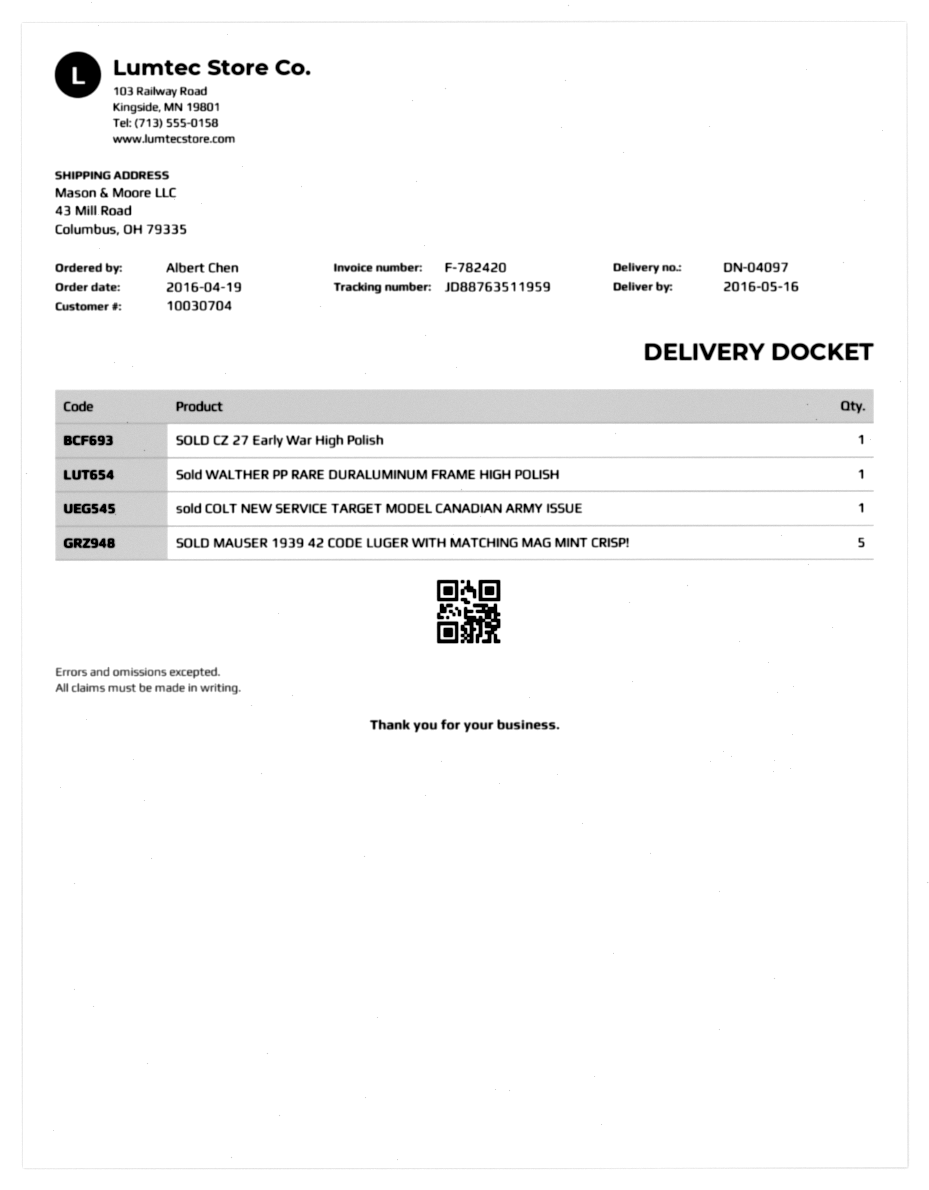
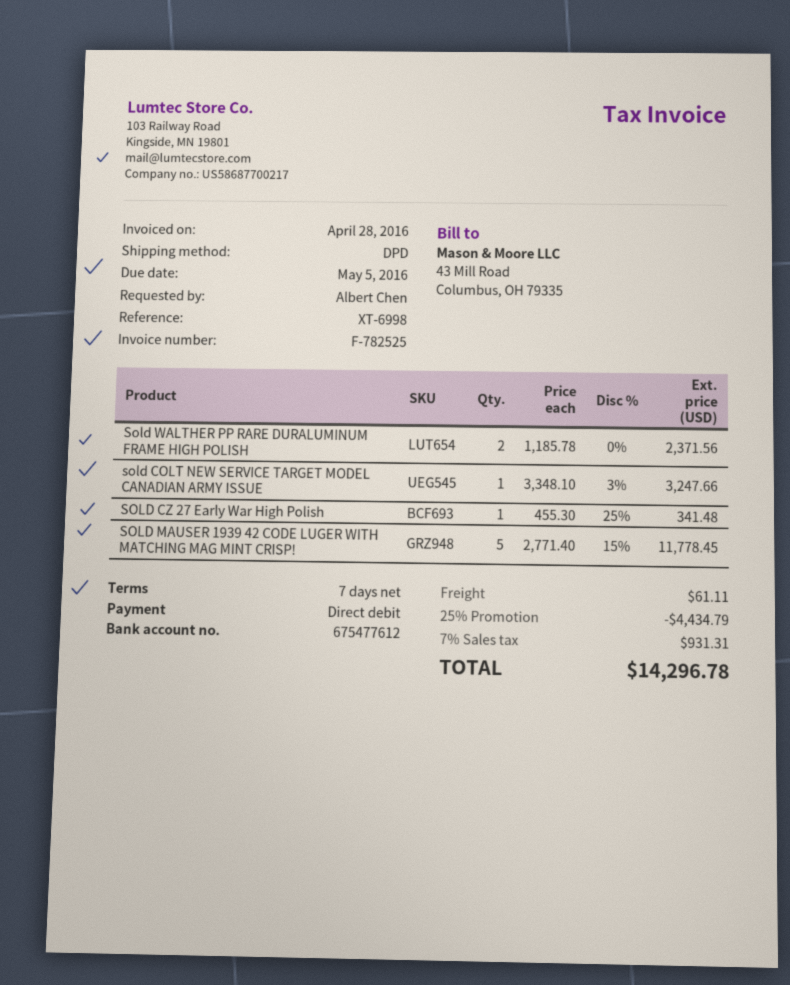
invoice number: F-782420 -> F-782525
Sold WALTHER PP RARE DURALUMINUM FRAME HIGH POLISH: 1 -> 2

